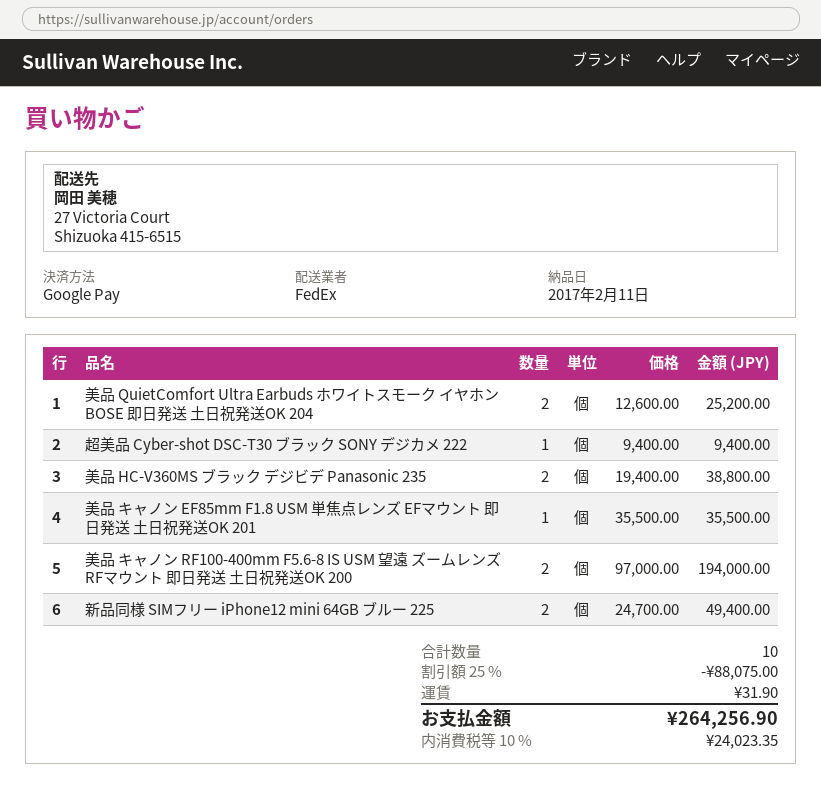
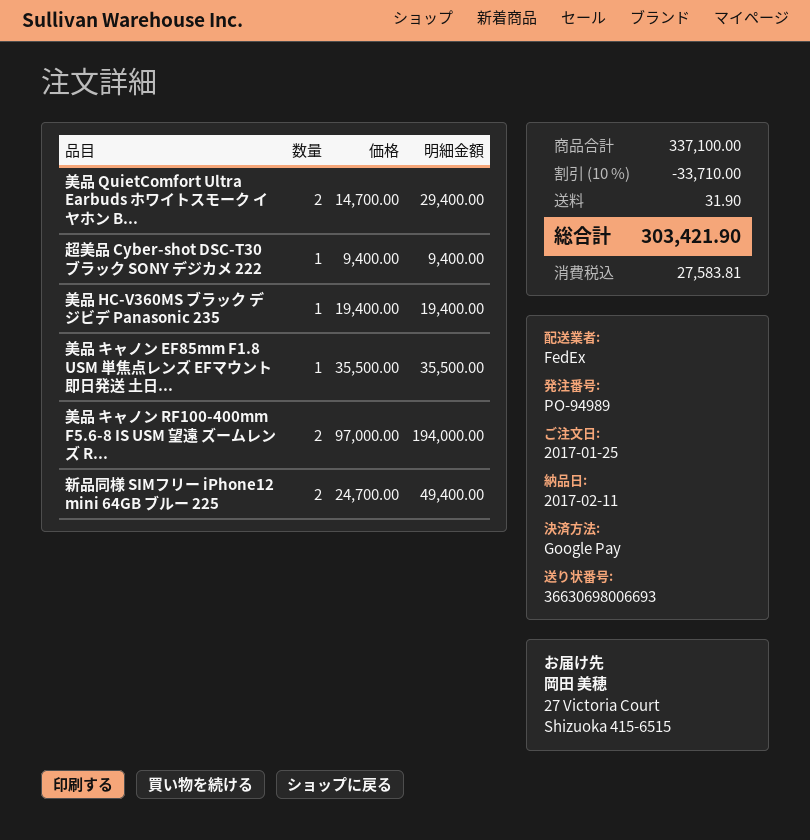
美品 QuietComfort Ultra Earbuds ホワイトスモーク イヤホン BOSE 即日発送 土日祝発送OK 204: 2 x 12600.00 = 25200.00 -> 2 x 14700.00 = 29400.00
美品 HC-V360MS ブラック デジビデ Panasonic 235: 2 x 19400.00 = 38800.00 -> 1 x 19400.00 = 19400.00
discount: 25% = 88075.00 -> 10% = 33710.00
tax: 24023.35 -> 27583.81
total: 264256.90 -> 303421.90

